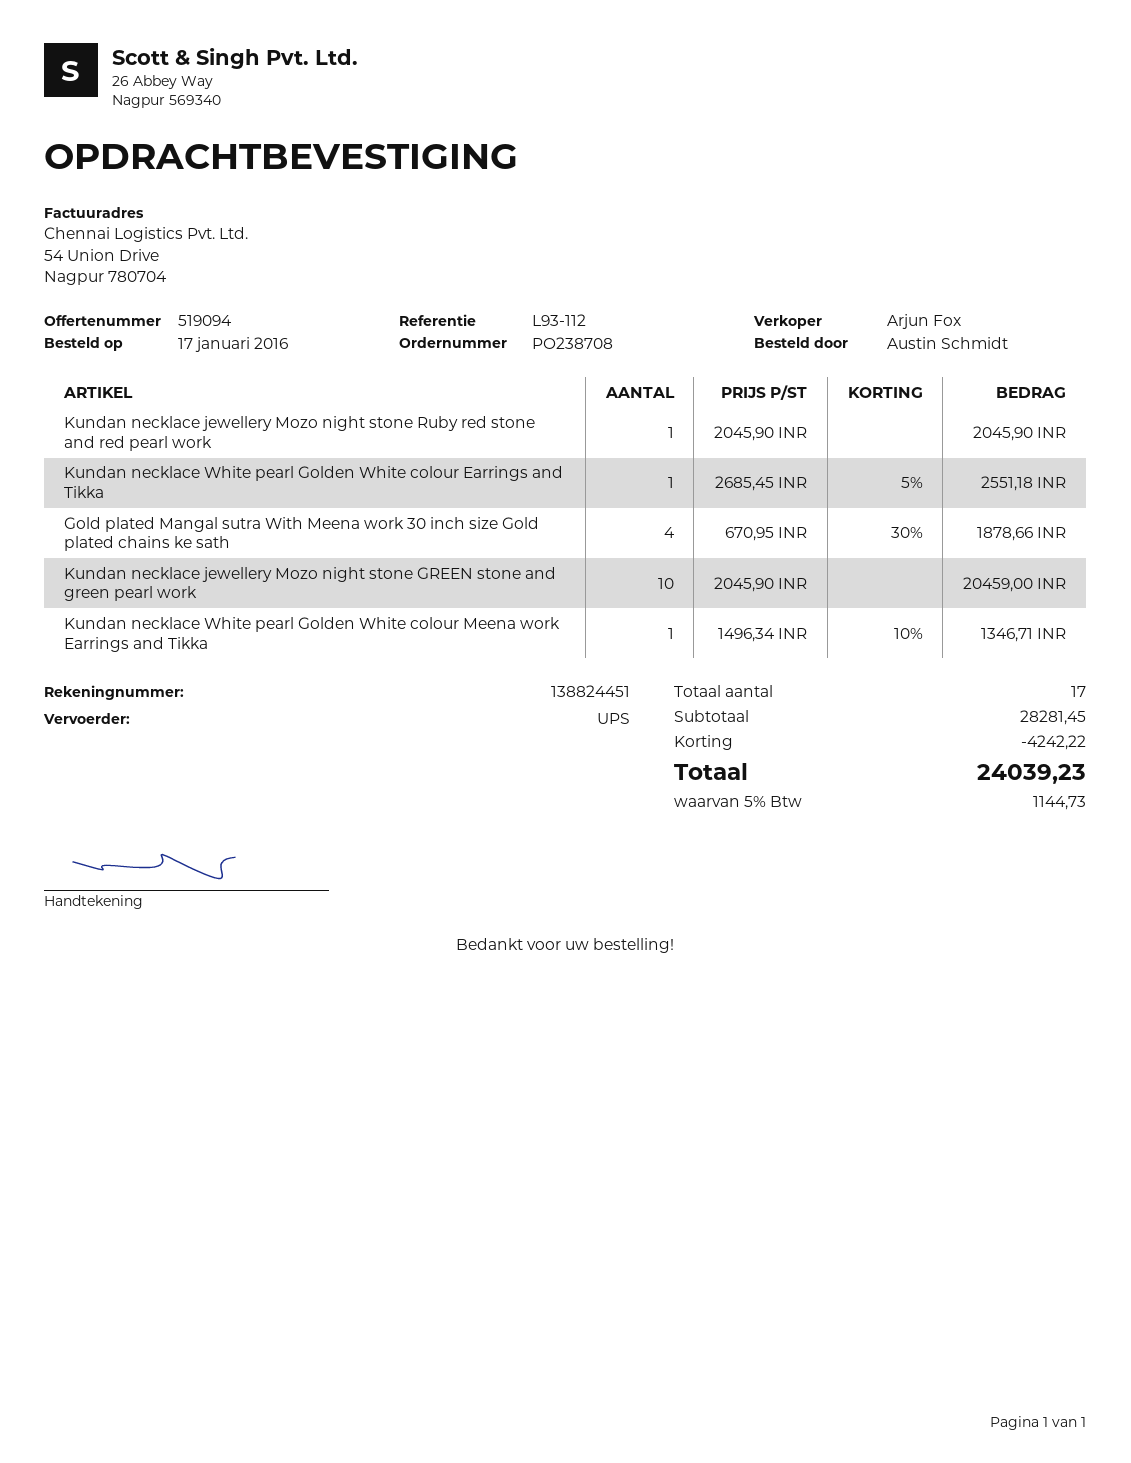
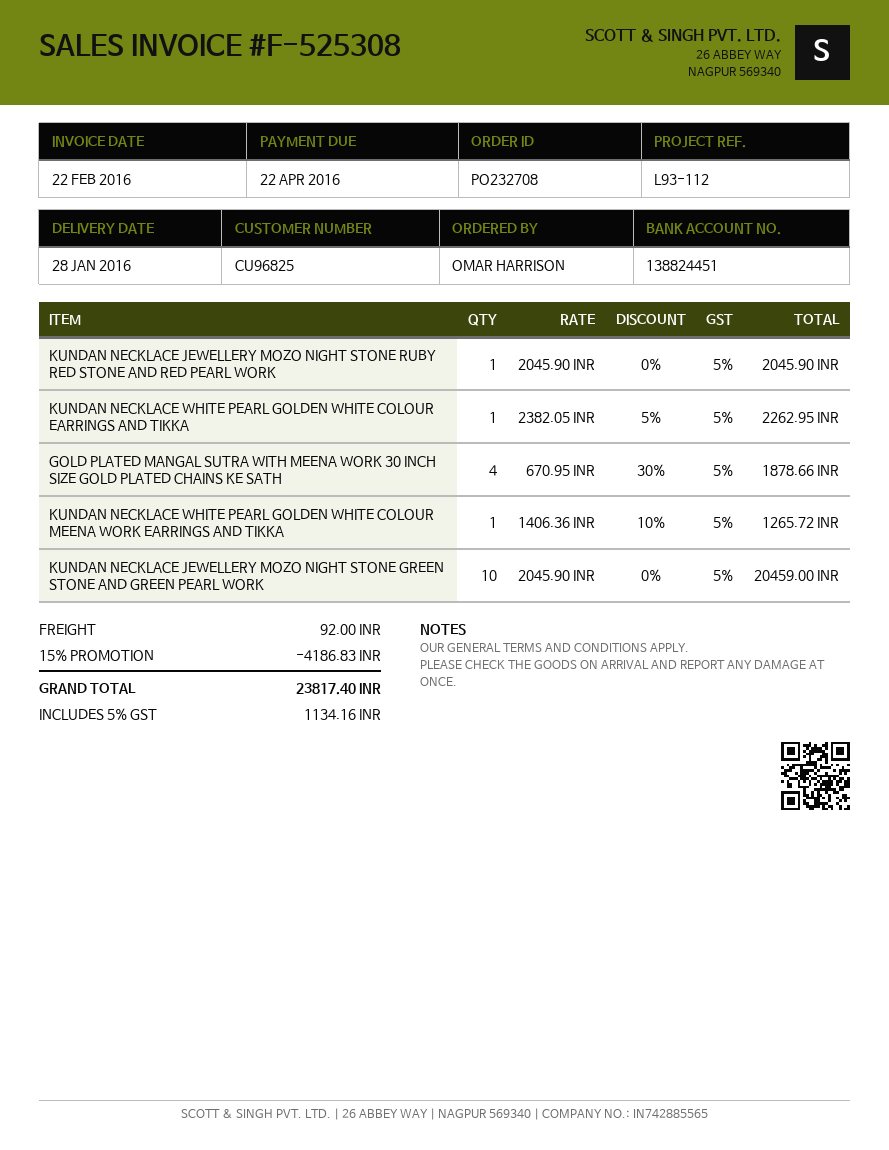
order number: PO238708 -> PO232708
ordered by: Austin Schmidt -> OMAR HARRISON
Kundan necklace White pearl Golden White colour Earrings and Tikka: 1 x 2685.45 - 5% = 2551.18 -> 1 x 2382.05 - 5% = 2262.95
Kundan necklace White pearl Golden White colour Meena work Earrings and Tikka: 1 x 1496.34 - 10% = 1346.71 -> 1 x 1406.36 - 10% = 1265.72
discount: 4242.22 -> 4186.83
shipping: none -> 92.00
tax: 5% = 1144.73 -> 5% = 1134.16
total: 24039.23 -> 23817.40

